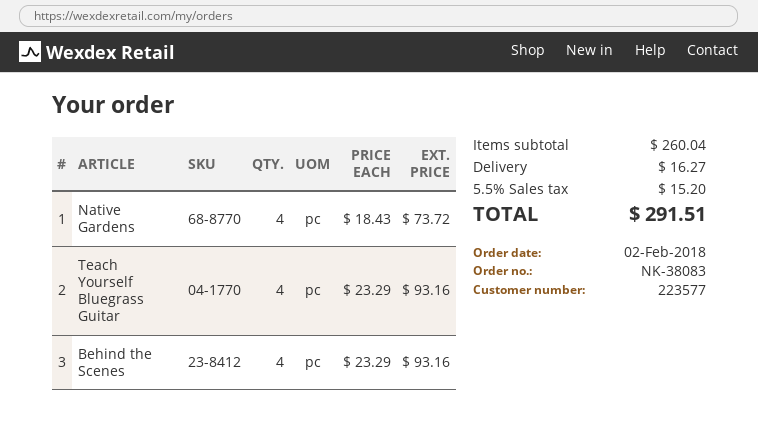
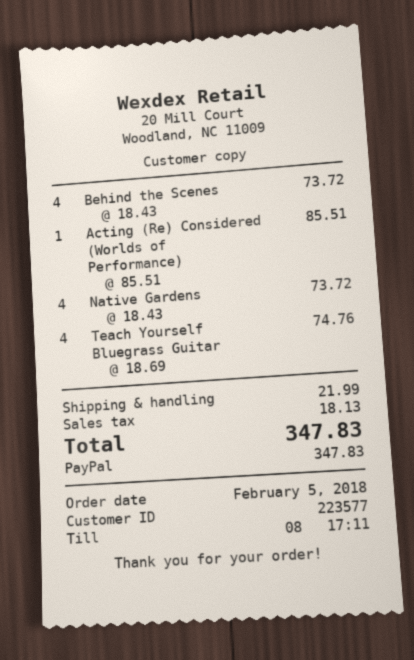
order date: 2018-02-02 -> 2018-02-05
Teach Yourself Bluegrass Guitar: 4 x 23.29 = 93.16 -> 4 x 18.69 = 74.76
Behind the Scenes: 4 x 23.29 = 93.16 -> 4 x 18.43 = 73.72
Acting (Re) Considered (Worlds of Performance): none -> 1 x 85.51 = 85.51
shipping: 16.27 -> 21.99
tax: 15.20 -> 18.13
total: 291.51 -> 347.83

